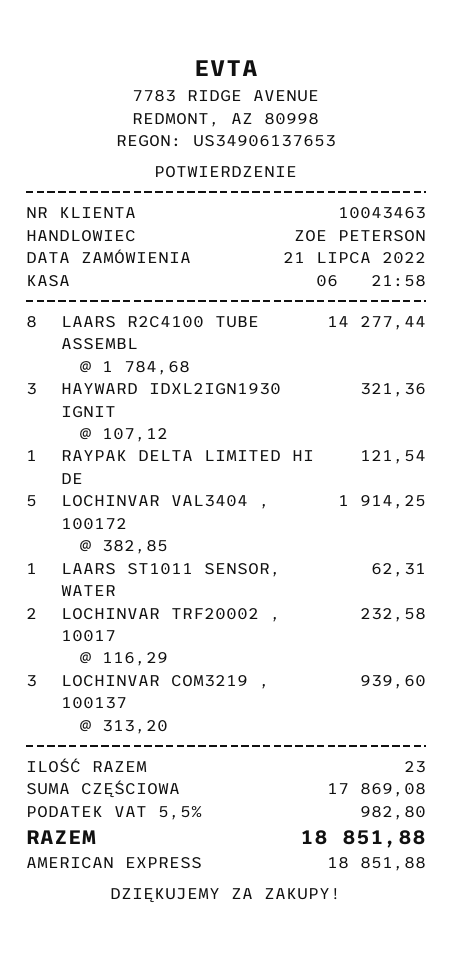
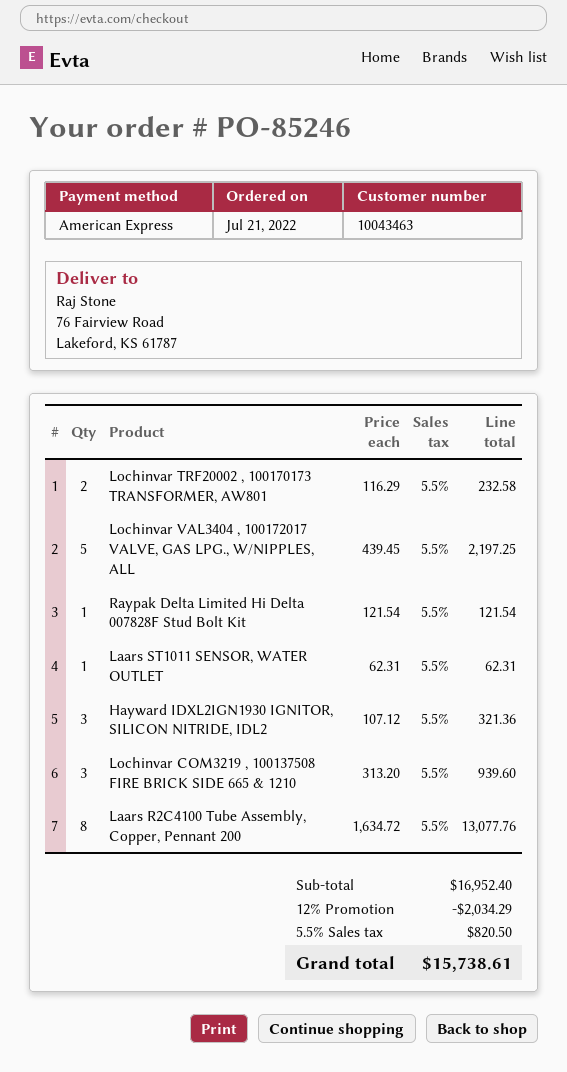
LAARS R2C4100 TUBE ASSEMBL: 8 x 1784.68 = 14277.44 -> 8 x 1634.72 = 13077.76
LOCHINVAR VAL3404 , 100172: 5 x 382.85 = 1914.25 -> 5 x 439.45 = 2197.25
subtotal: 17869.08 -> 16952.40
discount: none -> 12% = 2034.29
tax: 5.5% = 982.80 -> 5.5% = 820.50
total: 18851.88 -> 15738.61

